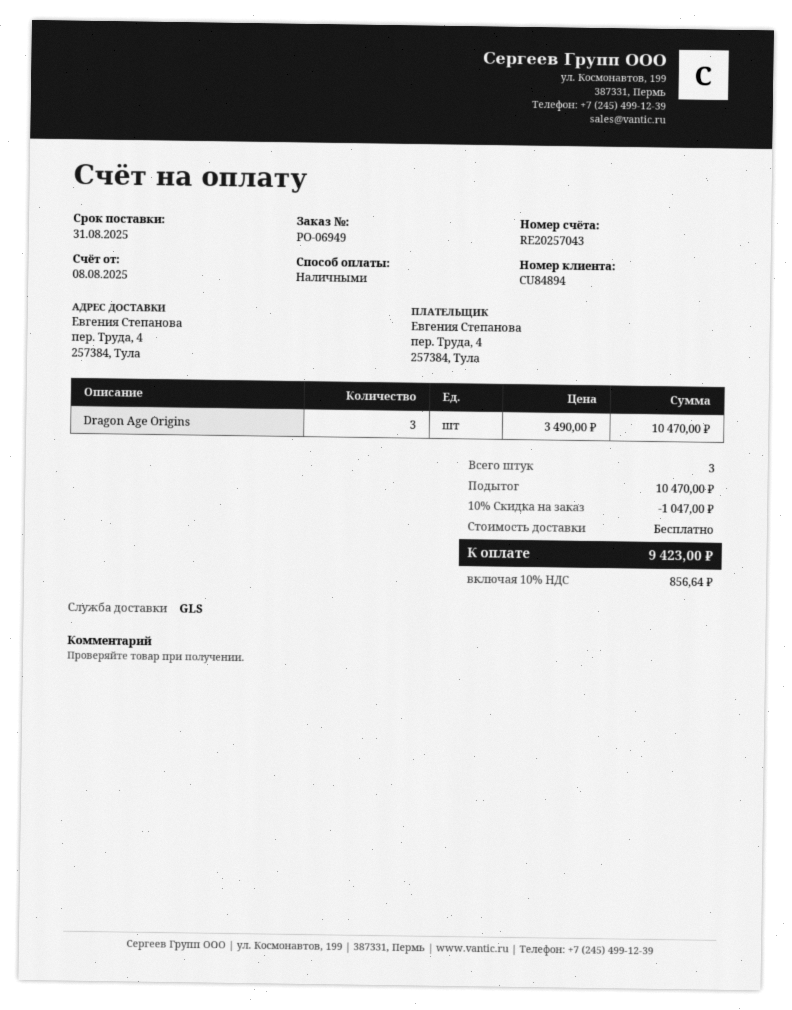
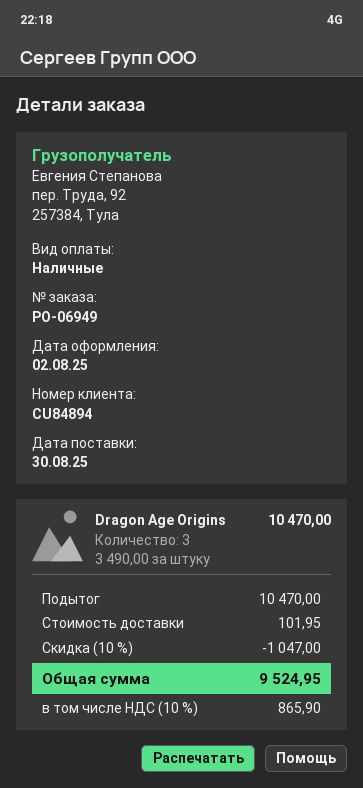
delivery date: 2025-08-31 -> 2025-08-30
ship to: пер. Труда, 4, 257384, Тула -> пер. Труда, 92, 257384, Тула
shipping: 0.00 -> 101.95
tax: 10% = 856.64 -> 10% = 865.90
total: 9423.00 -> 9524.95

